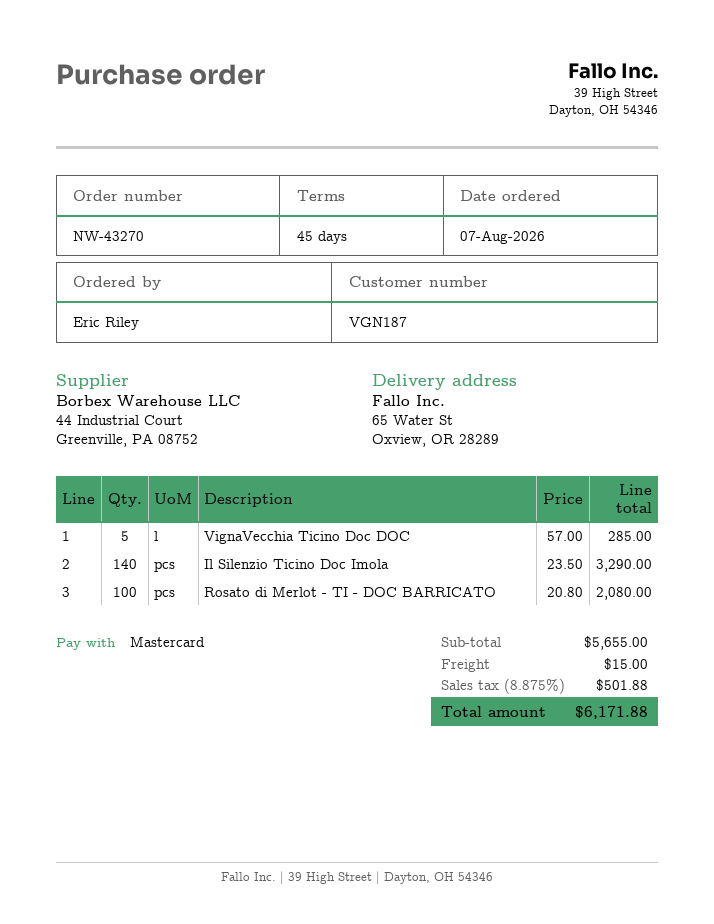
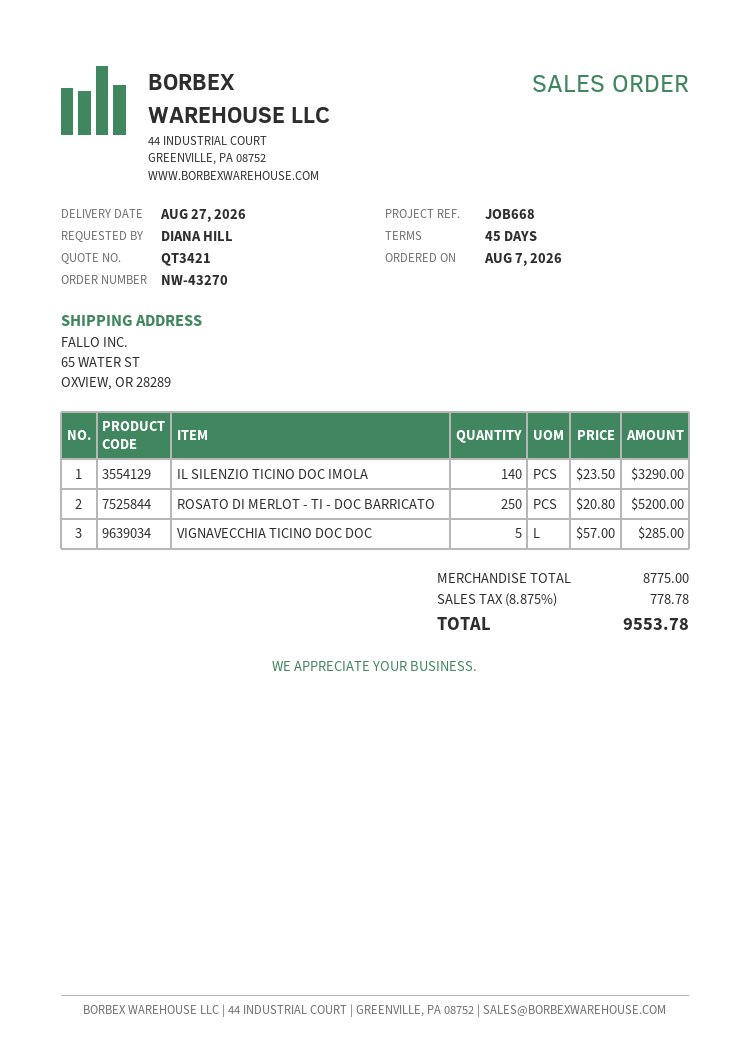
ordered by: Eric Riley -> DIANA HILL
Rosato di Merlot - TI - DOC BARRICATO: 100 x 20.80 = 2080.00 -> 250 x 20.80 = 5200.00
subtotal: 5655.00 -> 8775.00
shipping: 15.00 -> none
tax: 8.875% = 501.88 -> 8.875% = 778.78
total: 6171.88 -> 9553.78

